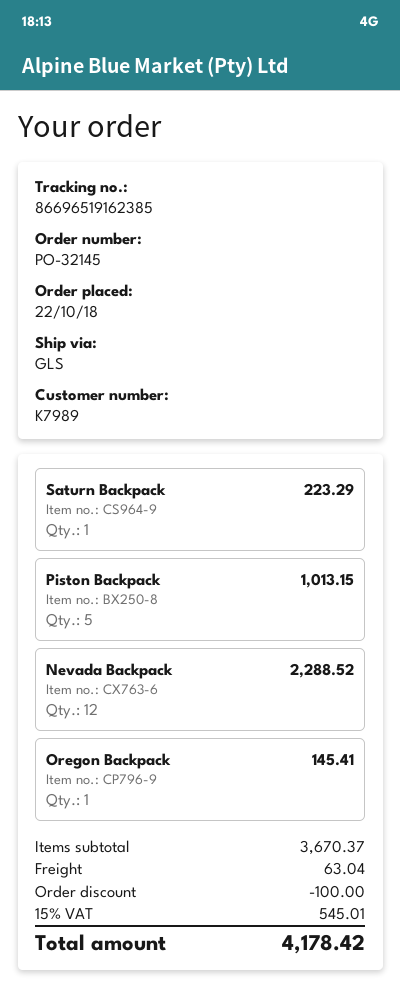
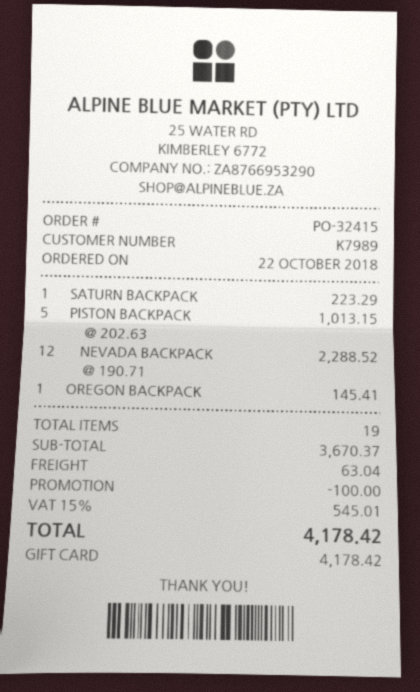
order number: PO-32145 -> PO-32415

